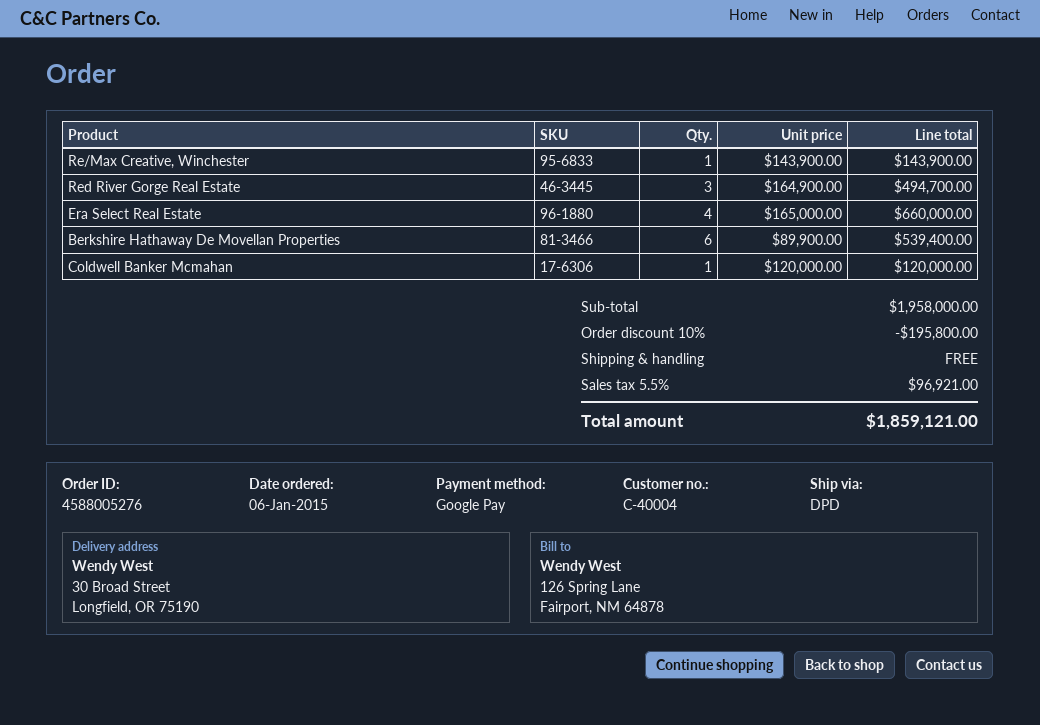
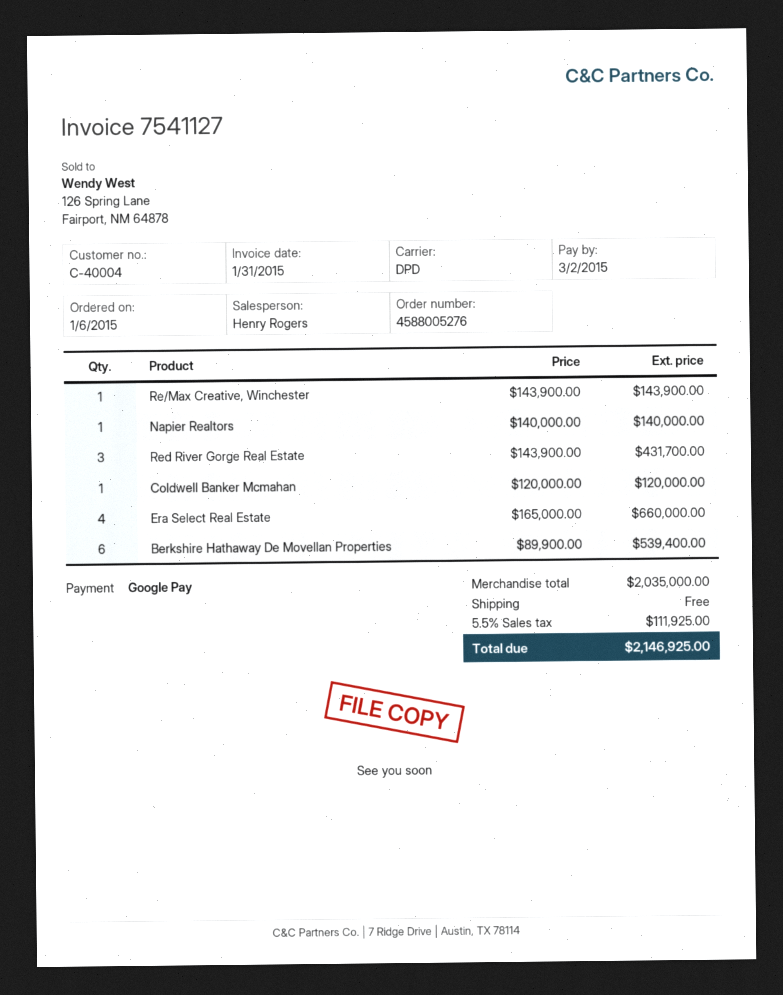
Red River Gorge Real Estate: 3 x 164900.00 = 494700.00 -> 3 x 143900.00 = 431700.00
Napier Realtors: none -> 1 x 140000.00 = 140000.00
subtotal: 1958000.00 -> 2035000.00
discount: 10% = 195800.00 -> none
tax: 5.5% = 96921.00 -> 5.5% = 111925.00
total: 1859121.00 -> 2146925.00

